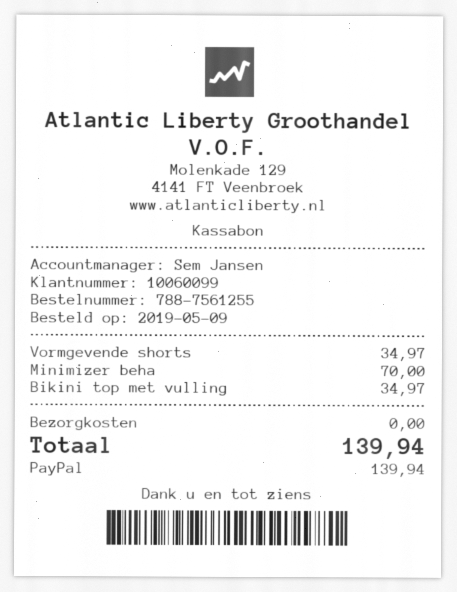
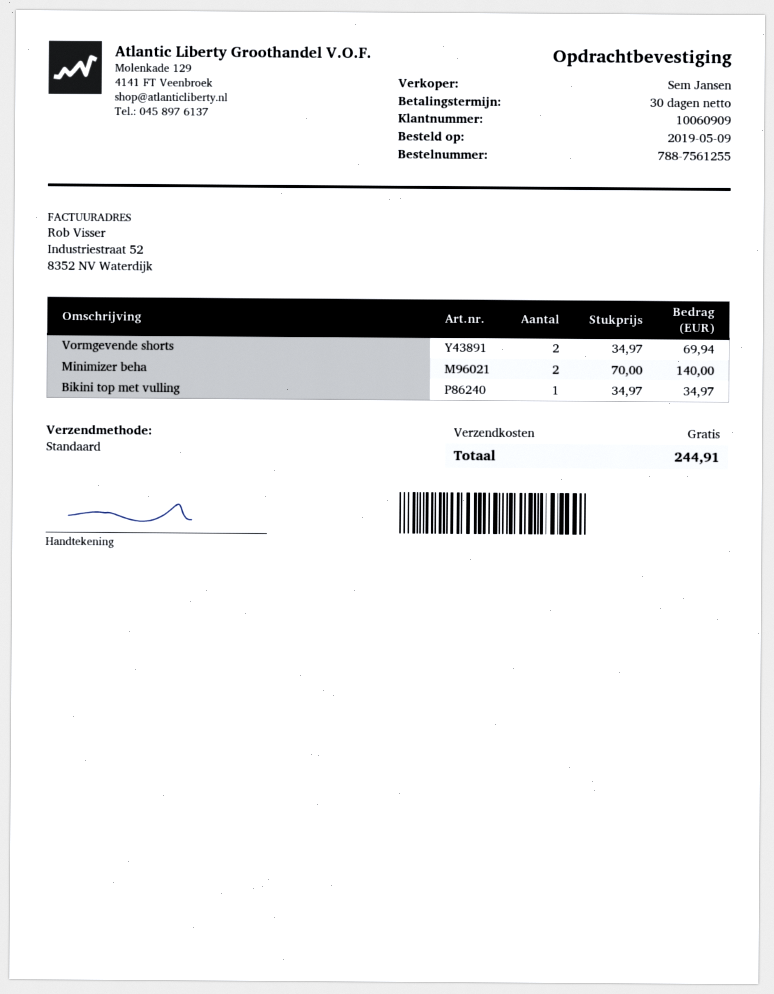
customer number: 10060099 -> 10060909
Vormgevende shorts: 1 for 34.97 -> 2 for 69.94
Minimizer beha: 1 for 70.00 -> 2 for 140.00
total: 139.94 -> 244.91

